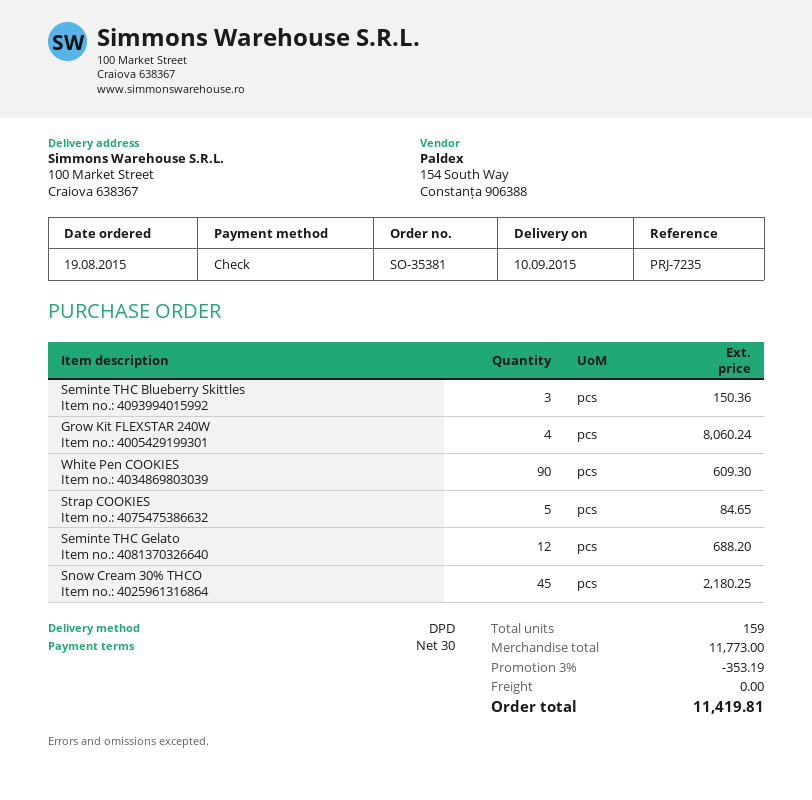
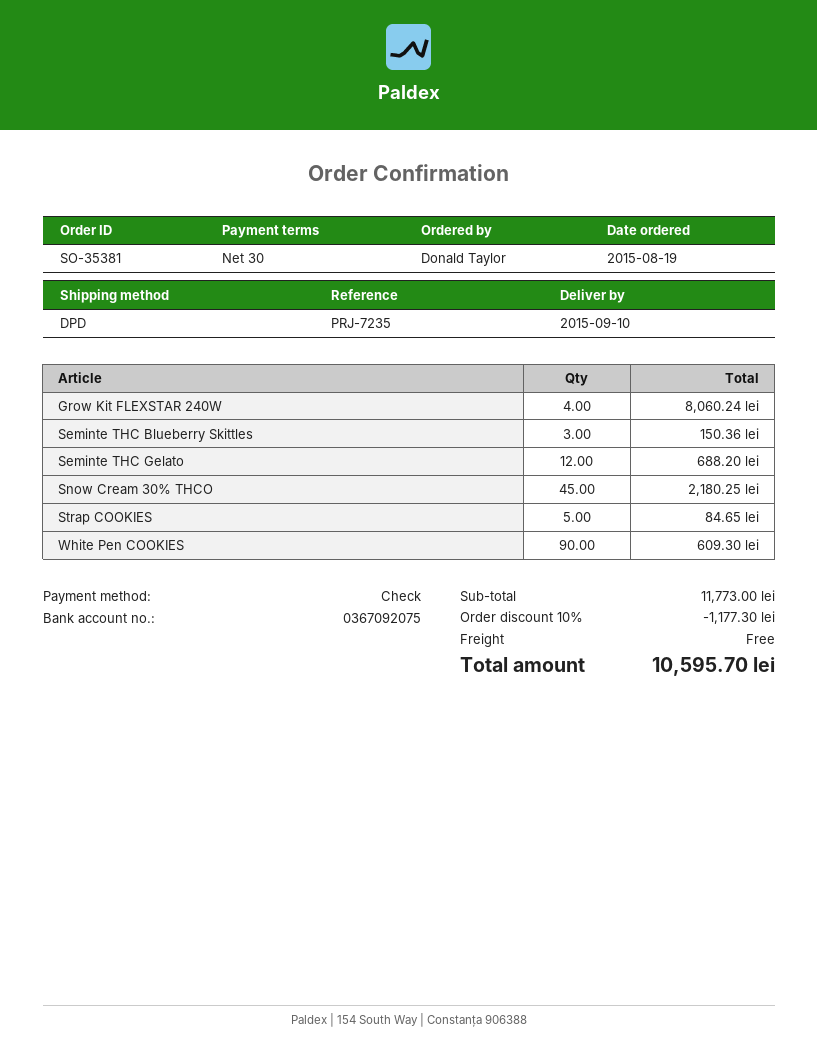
discount: 3% = 353.19 -> 10% = 1177.30
total: 11419.81 -> 10595.70

